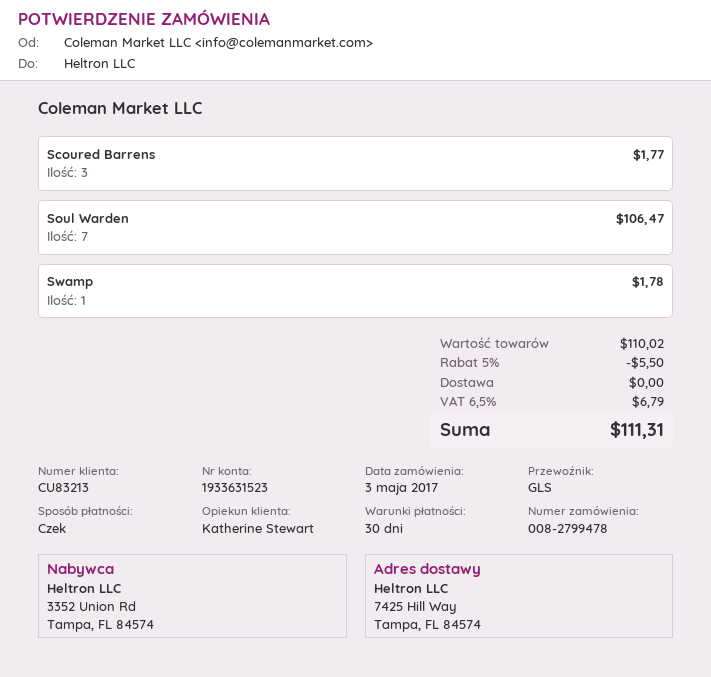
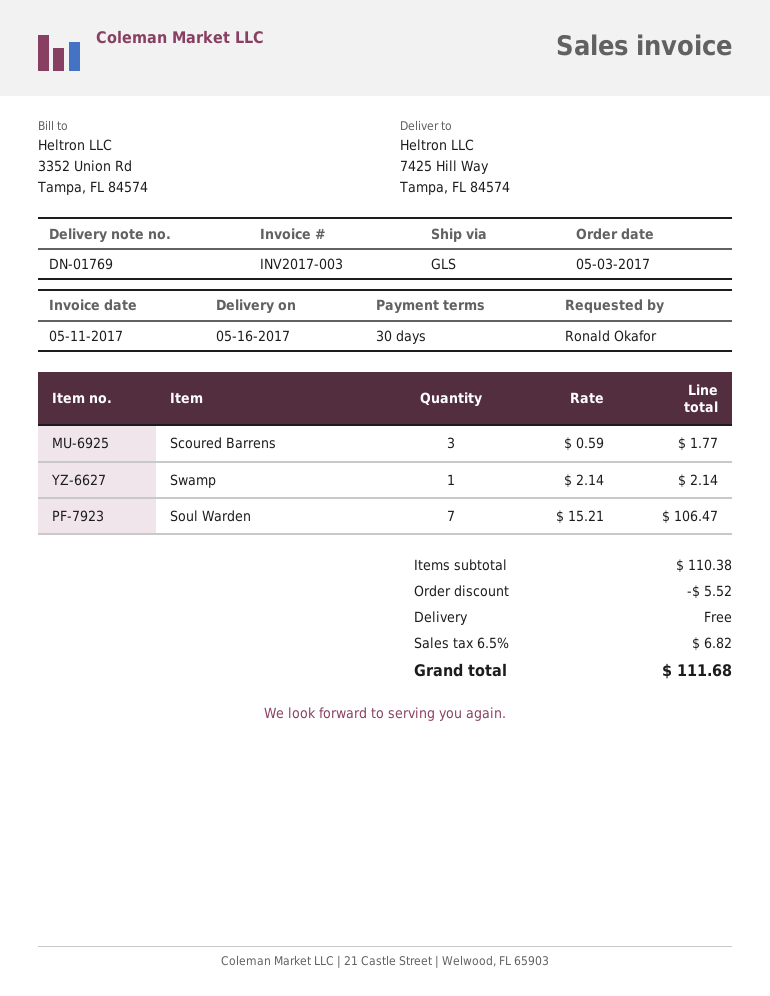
Swamp: 1 for 1.78 -> 1 for 2.14
subtotal: 110.02 -> 110.38
discount: 5.50 -> 5.52
tax: 6.5% = 6.79 -> 6.5% = 6.82
total: 111.31 -> 111.68

